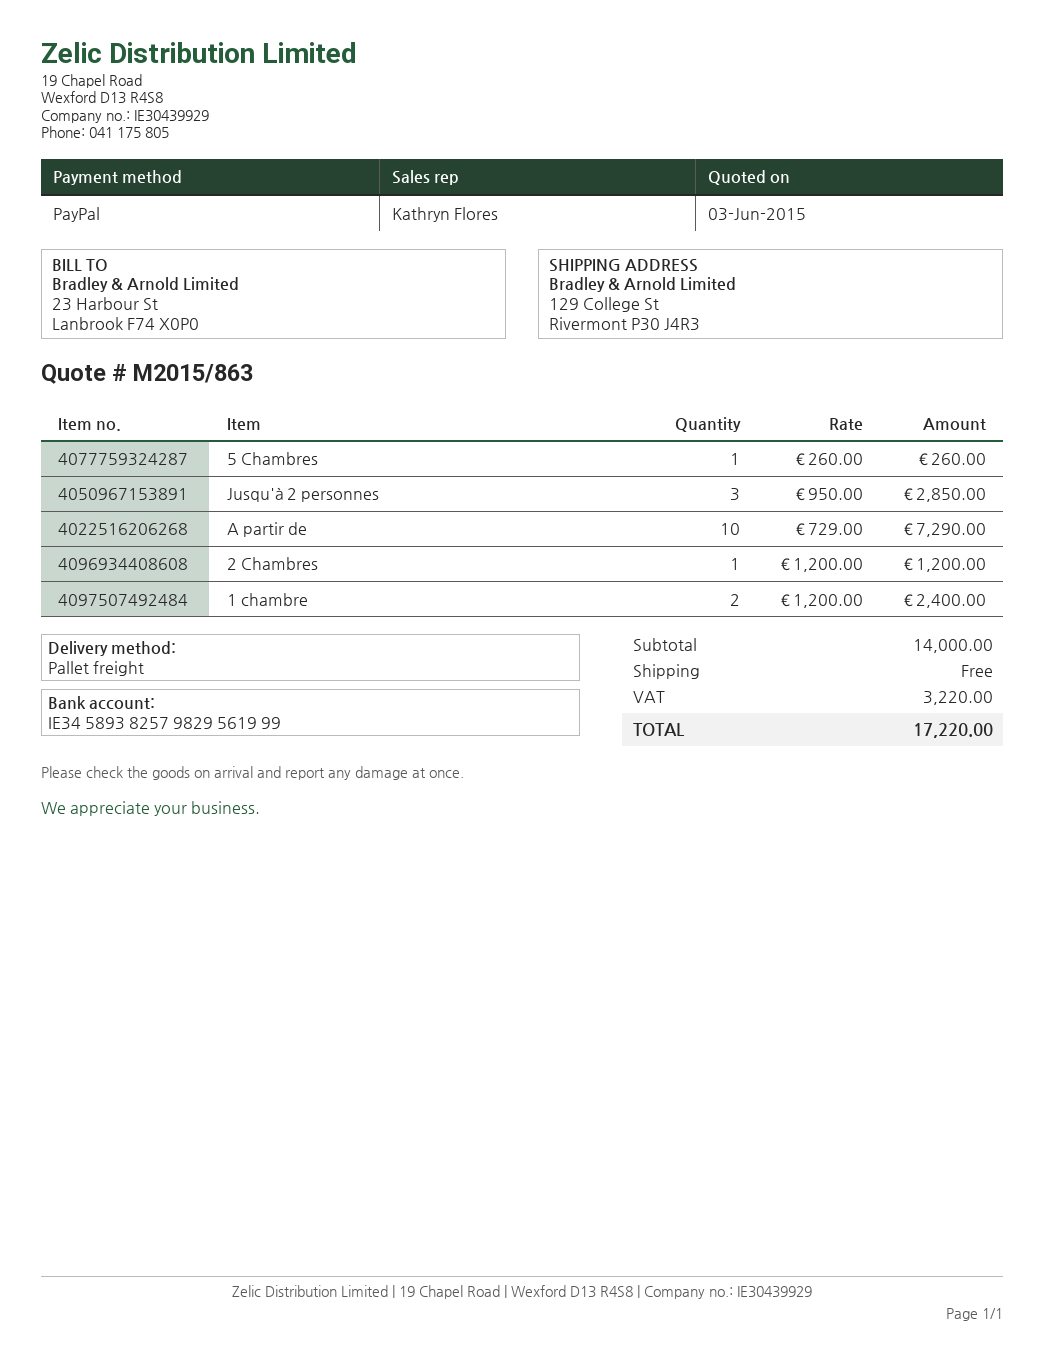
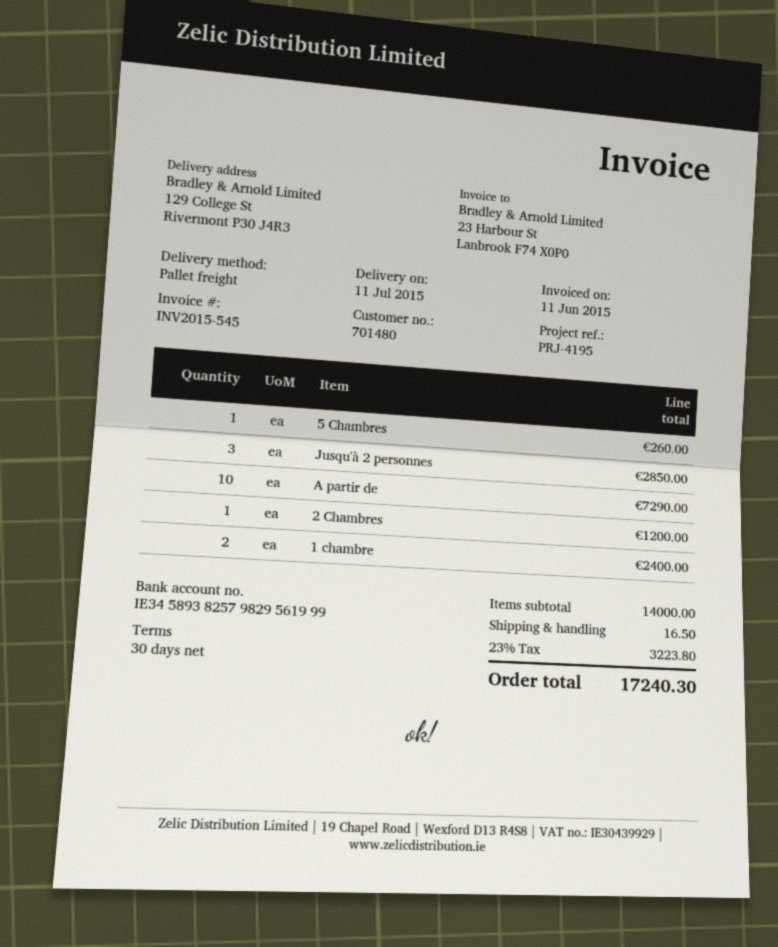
shipping: 0.00 -> 16.50
tax: 3220.00 -> 3223.80
total: 17220.00 -> 17240.30

